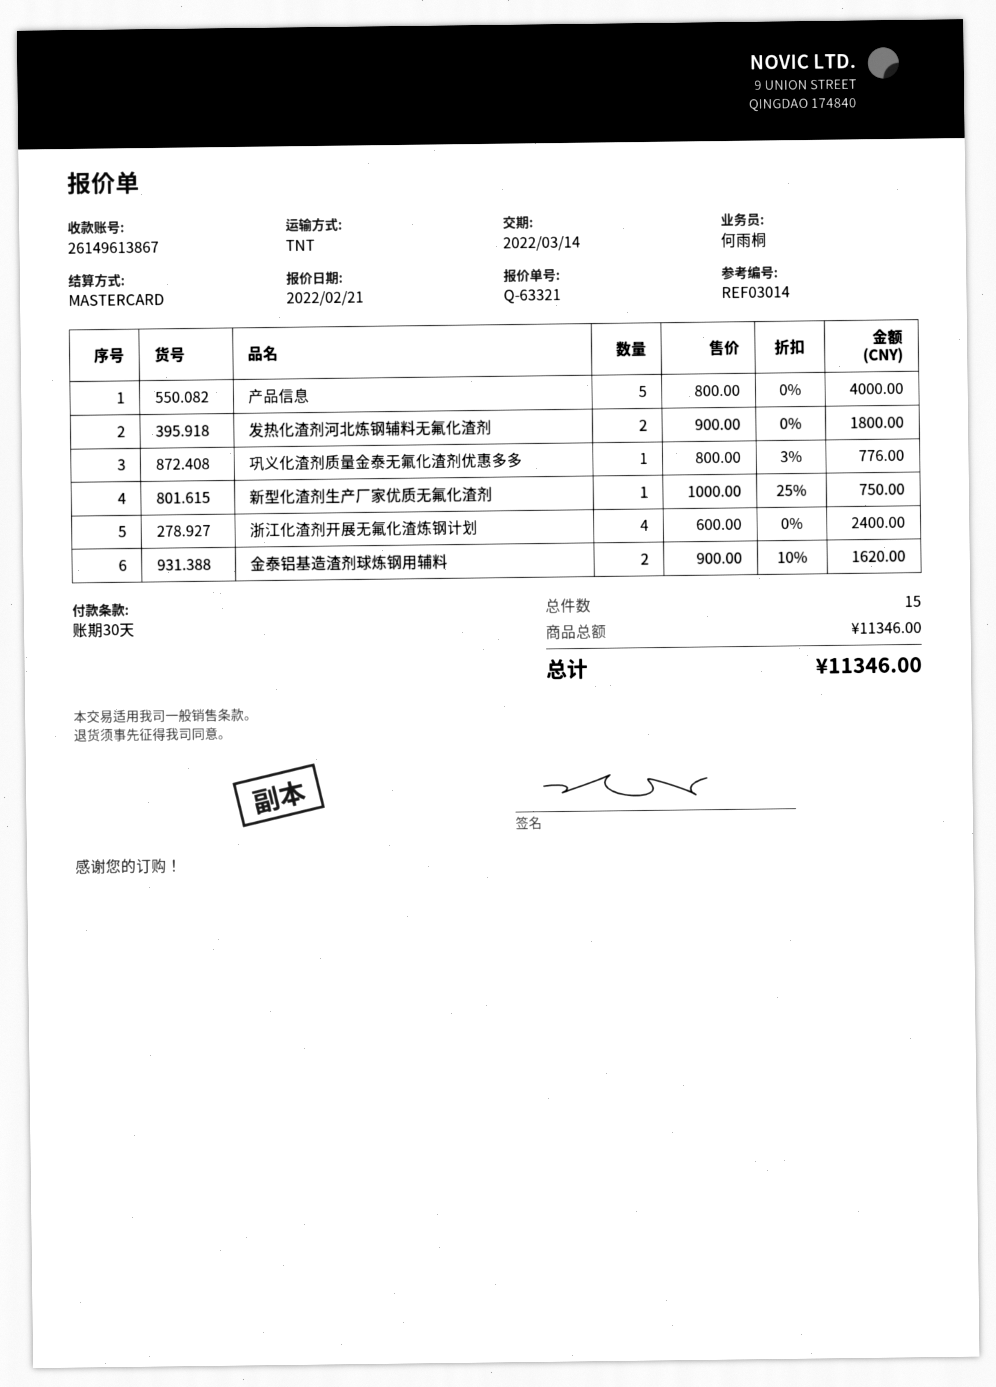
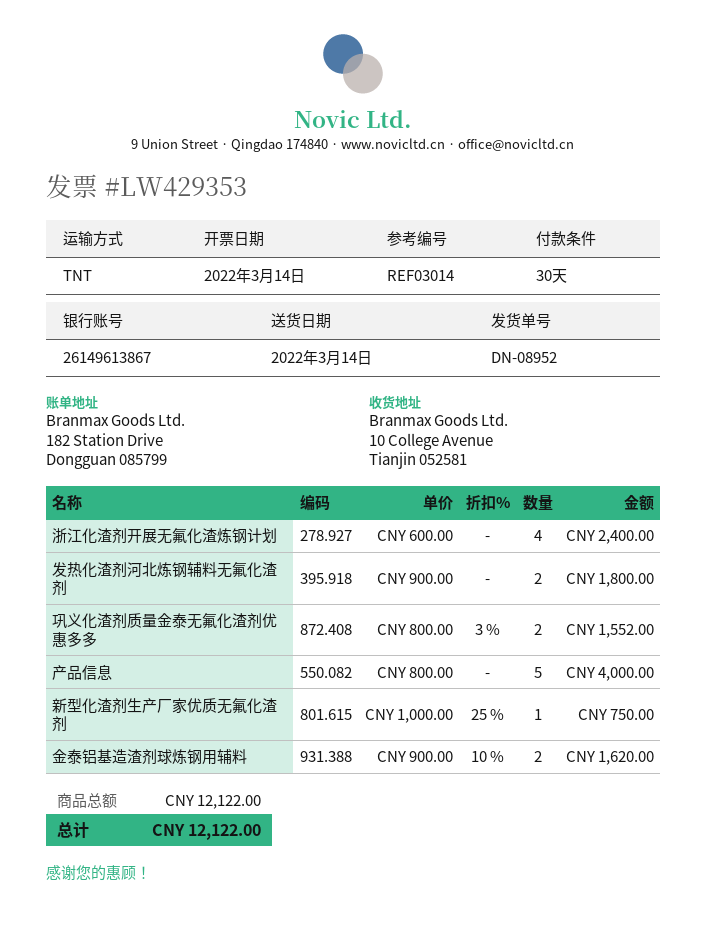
巩义化渣剂质量金泰无氟化渣剂优惠多多: 1 x 800.00 - 3% = 776.00 -> 2 x 800.00 - 3% = 1552.00
subtotal: 11346.00 -> 12122.00
total: 11346.00 -> 12122.00

